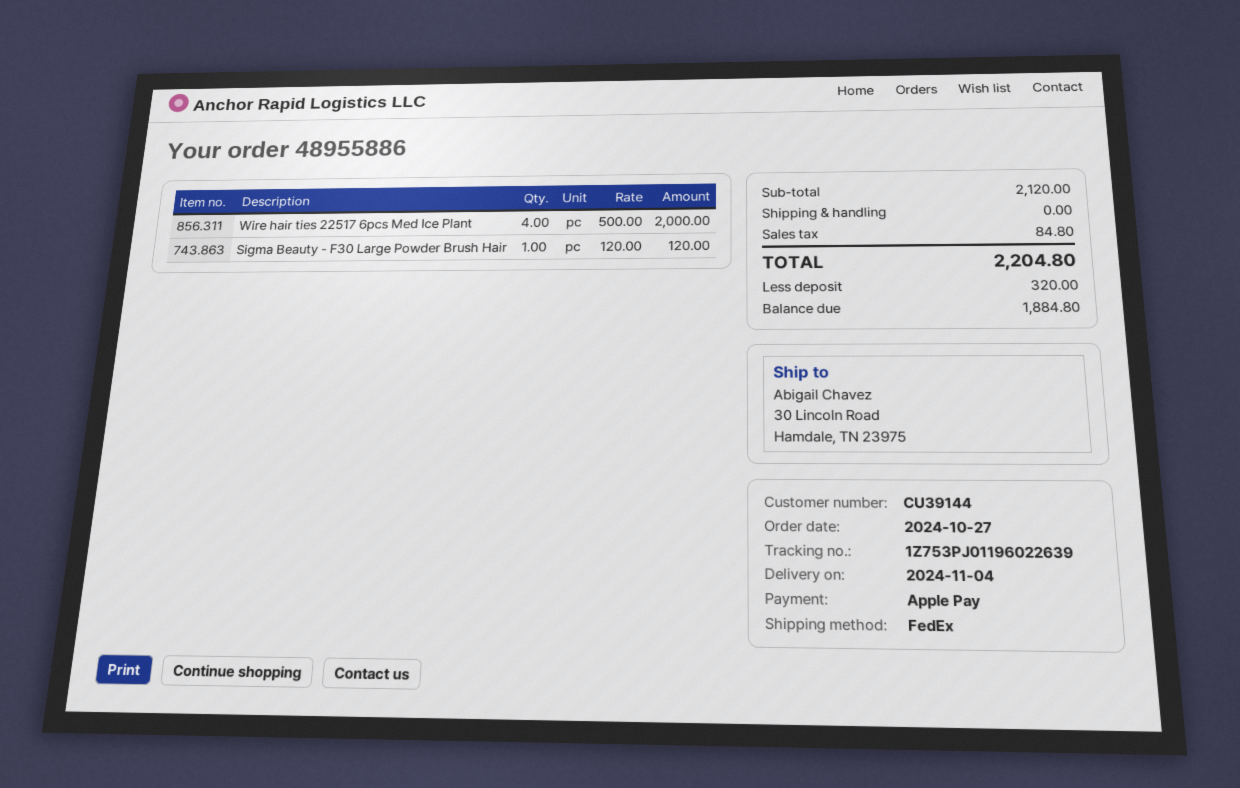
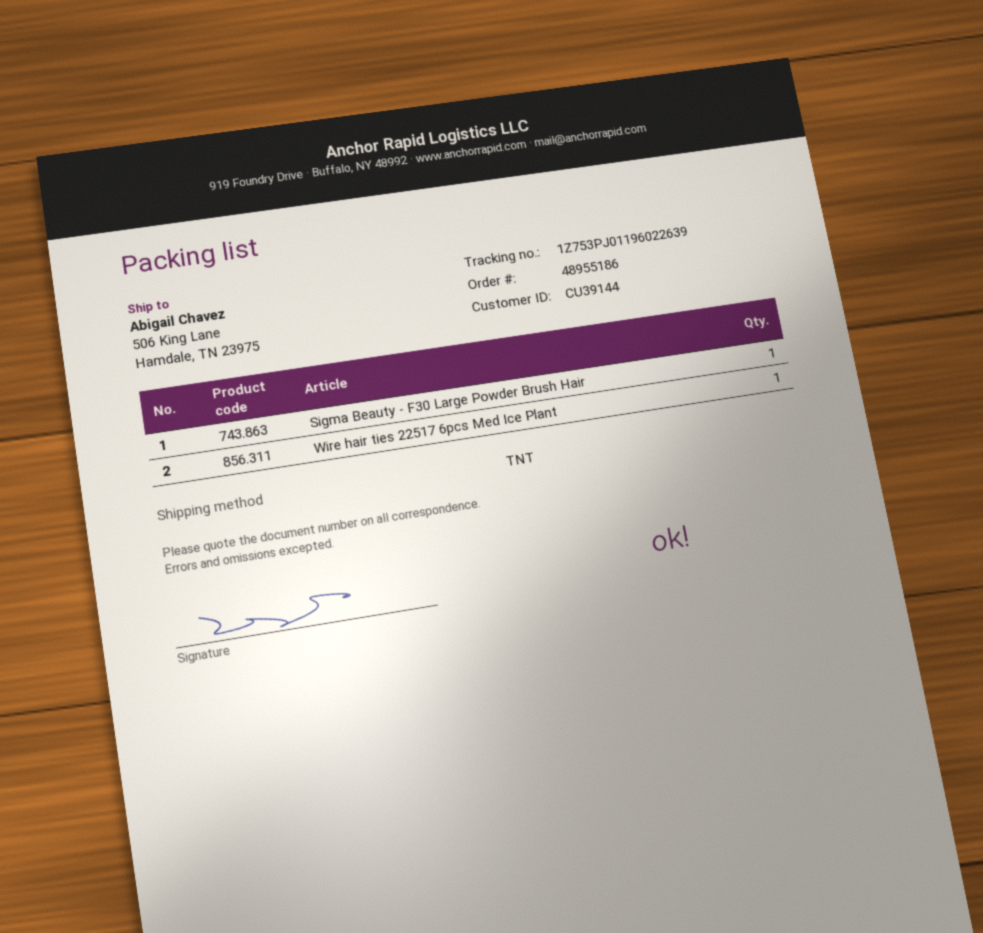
order number: 48955886 -> 48955186
shipping method: FedEx -> TNT
ship to: 30 Lincoln Road, Hamdale, TN 23975 -> 506 King Lane, Hamdale, TN 23975
Wire hair ties 22517 6pcs Med Ice Plant: 4 -> 1

